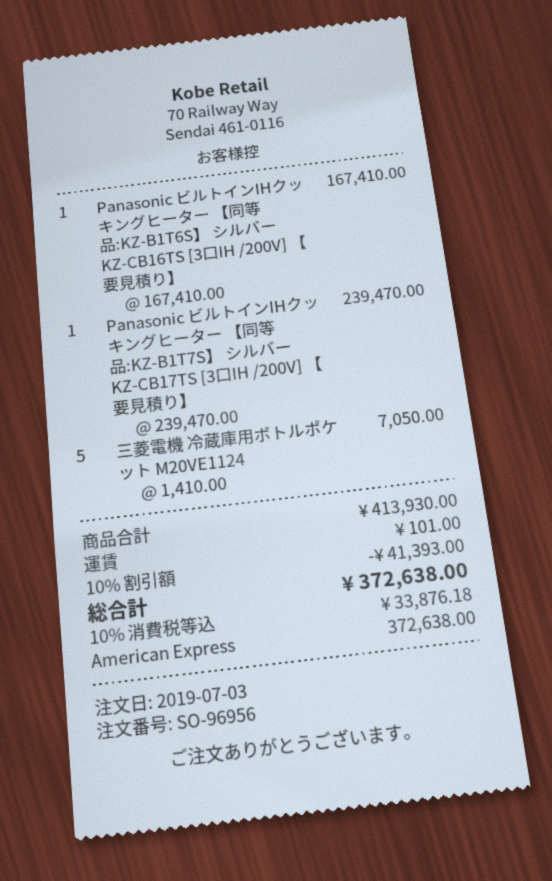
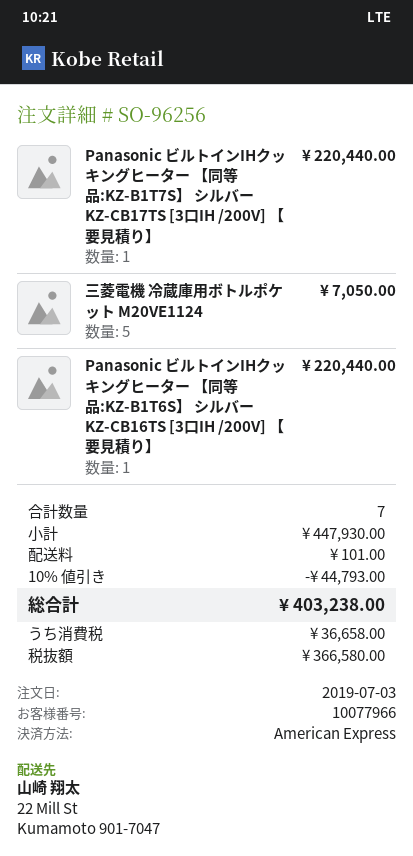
order number: SO-96956 -> SO-96256
Panasonic ビルトインIHクッキングヒーター 【同等品:KZ-B1T6S】 シルバー KZ-CB16TS [3口IH /200V] 【要見積り】: 1 for 167410.00 -> 1 for 220440.00
Panasonic ビルトインIHクッキングヒーター 【同等品:KZ-B1T7S】 シルバー KZ-CB17TS [3口IH /200V] 【要見積り】: 1 for 239470.00 -> 1 for 220440.00
subtotal: 413930.00 -> 447930.00
discount: 10% = 41393.00 -> 10% = 44793.00
tax: 33876.18 -> 36658.00
total: 372638.00 -> 403238.00

